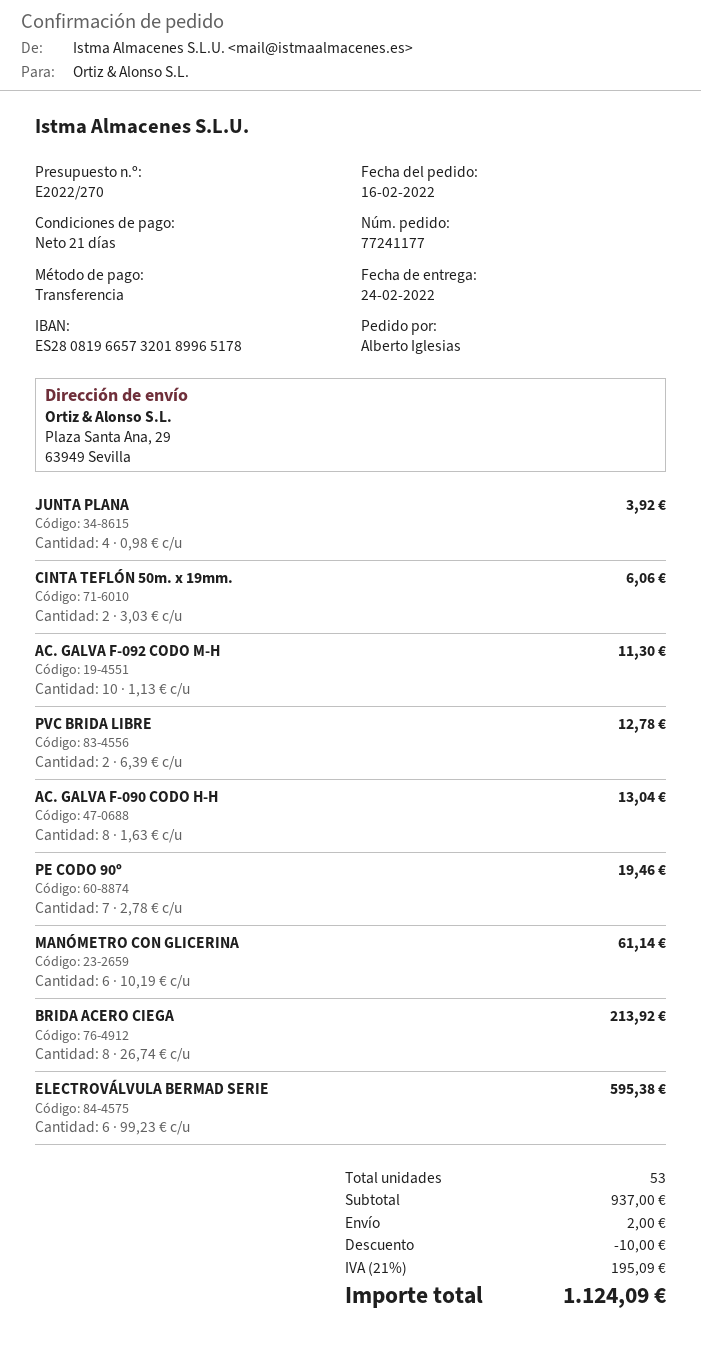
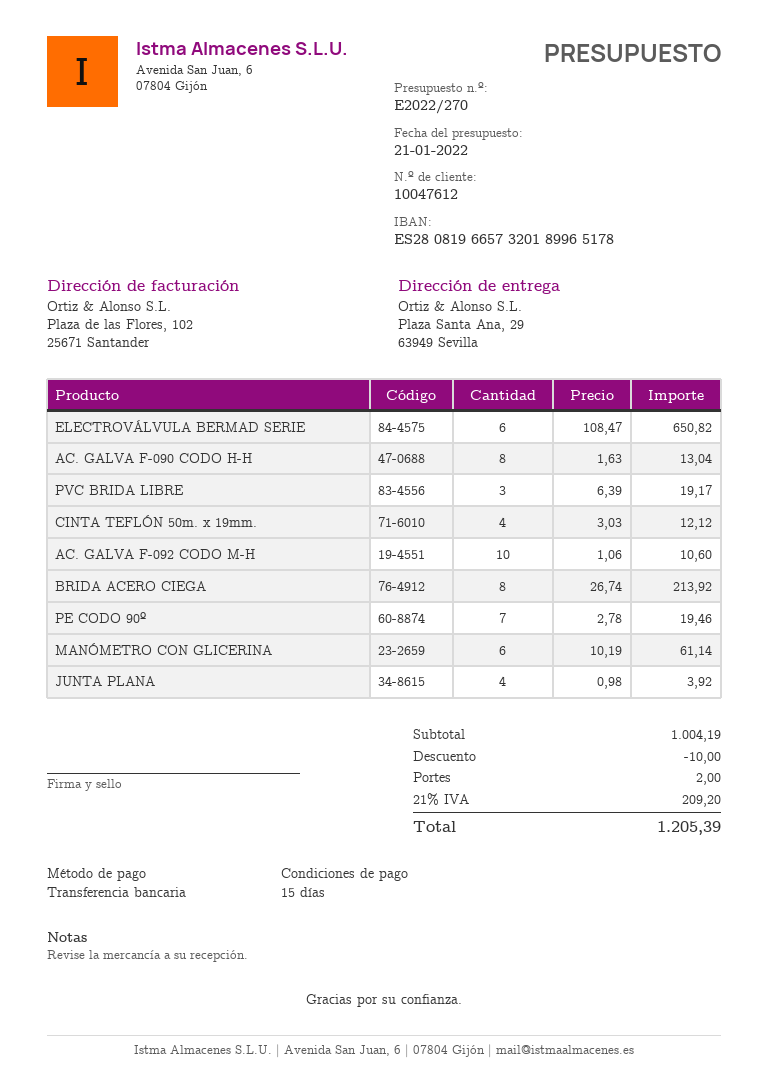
payment terms: 21 days -> 15 days
CINTA TEFLÓN 50m. x 19mm.: 2 x 3.03 = 6.06 -> 4 x 3.03 = 12.12
AC. GALVA F-092 CODO M-H: 10 x 1.13 = 11.30 -> 10 x 1.06 = 10.60
PVC BRIDA LIBRE: 2 x 6.39 = 12.78 -> 3 x 6.39 = 19.17
ELECTROVÁLVULA BERMAD SERIE: 6 x 99.23 = 595.38 -> 6 x 108.47 = 650.82
subtotal: 937.00 -> 1004.19
tax: 21% = 195.09 -> 21% = 209.20
total: 1124.09 -> 1205.39

